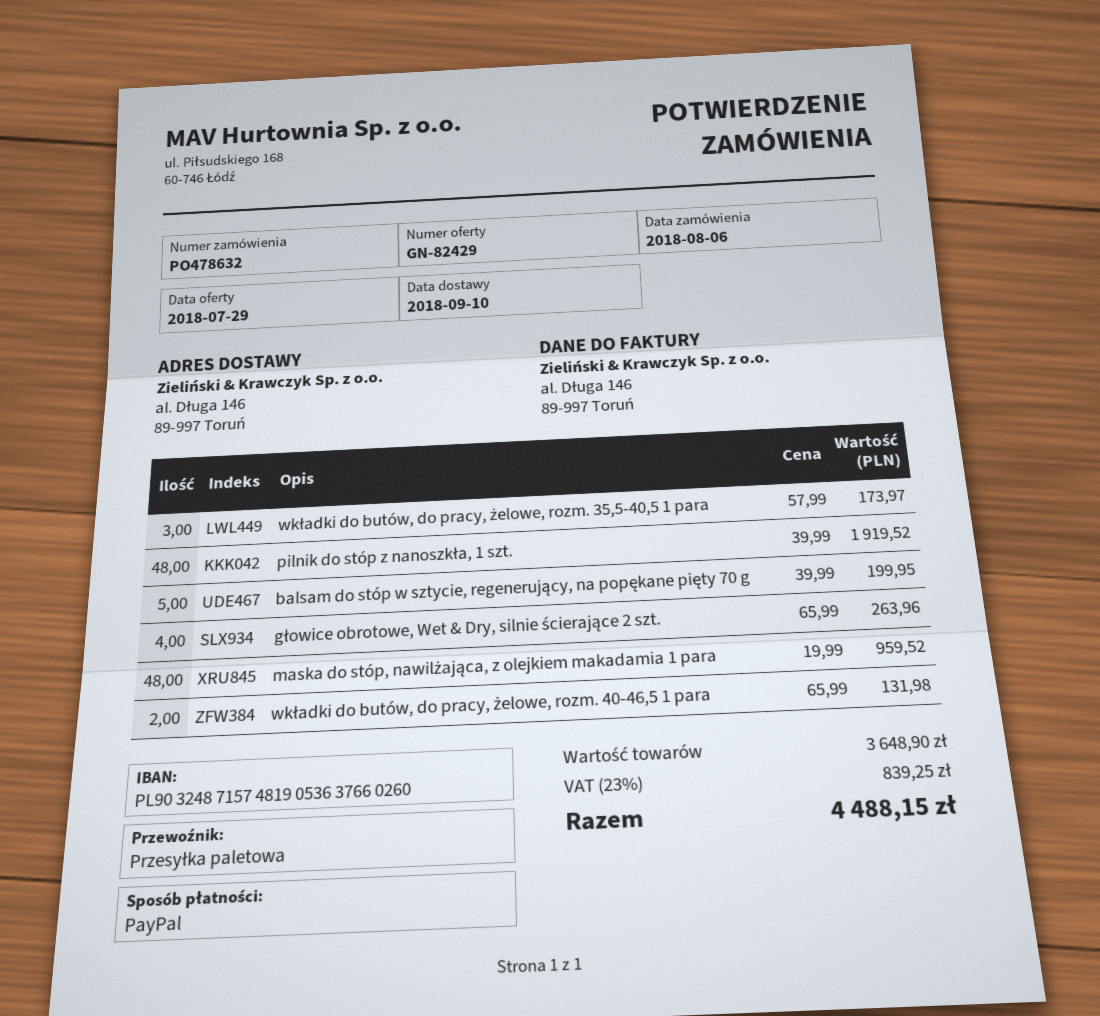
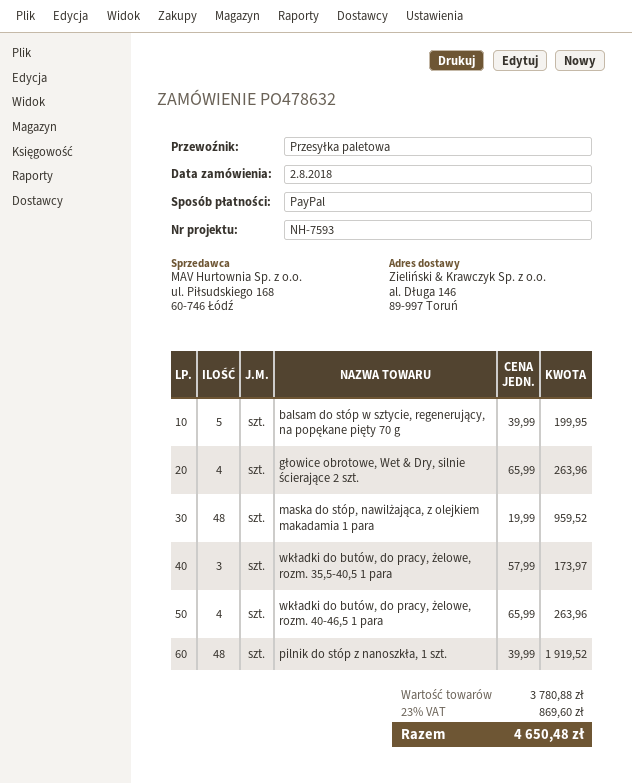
order date: 2018-08-06 -> 2018-08-02
wkładki do butów, do pracy, żelowe, rozm. 40-46,5 1 para: 2 x 65.99 = 131.98 -> 4 x 65.99 = 263.96
subtotal: 3648.90 -> 3780.88
tax: 23% = 839.25 -> 23% = 869.60
total: 4488.15 -> 4650.48

